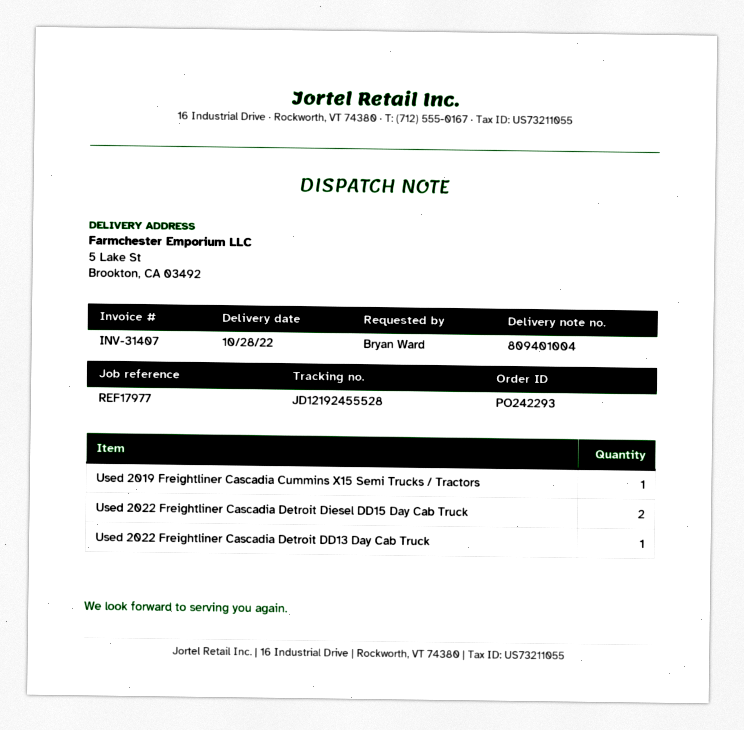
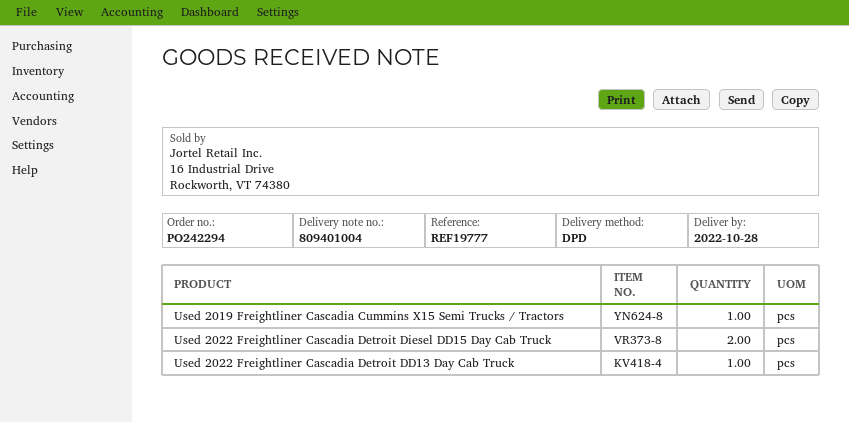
order number: PO242293 -> PO242294
reference: REF17977 -> REF19777

